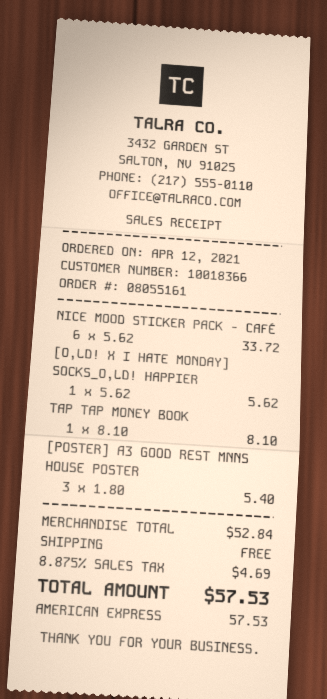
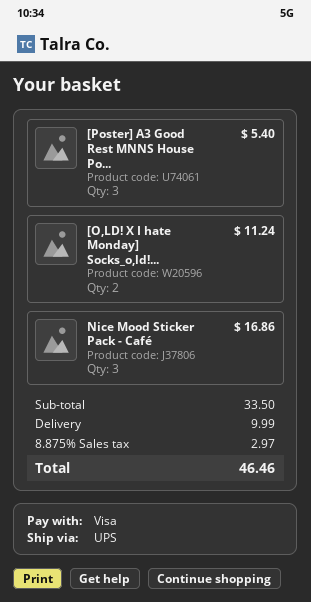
payment method: American Express -> Visa
NICE MOOD STICKER PACK - CAFÉ: 6 for 33.72 -> 3 for 16.86
[O,LD! X I HATE MONDAY] SOCKS_O,LD! HAPPIER: 1 for 5.62 -> 2 for 11.24
TAP TAP MONEY BOOK: 1 for 8.10 -> none
subtotal: 52.84 -> 33.50
shipping: 0.00 -> 9.99
tax: 8.875% = 4.69 -> 8.875% = 2.97
total: 57.53 -> 46.46

